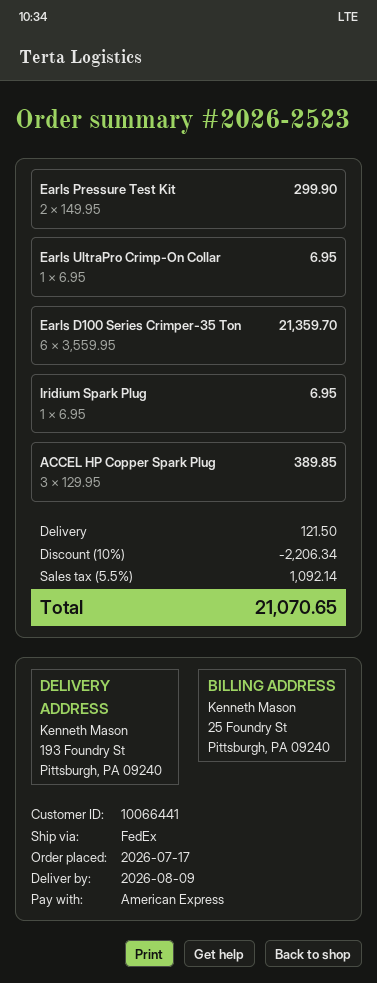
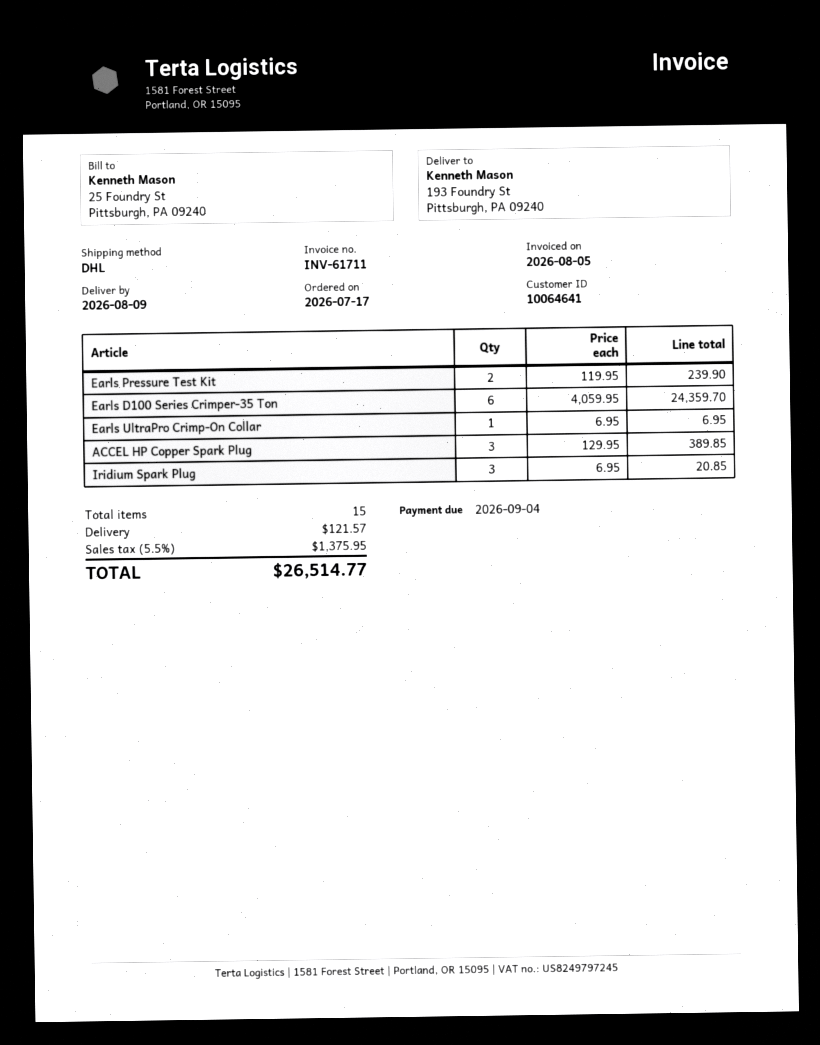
customer number: 10066441 -> 10064641
shipping method: FedEx -> DHL
Earls Pressure Test Kit: 2 x 149.95 = 299.90 -> 2 x 119.95 = 239.90
Earls D100 Series Crimper-35 Ton: 6 x 3559.95 = 21359.70 -> 6 x 4059.95 = 24359.70
Iridium Spark Plug: 1 x 6.95 = 6.95 -> 3 x 6.95 = 20.85
discount: 10% = 2206.34 -> none
shipping: 121.50 -> 121.57
tax: 5.5% = 1092.14 -> 5.5% = 1375.95
total: 21070.65 -> 26514.77

